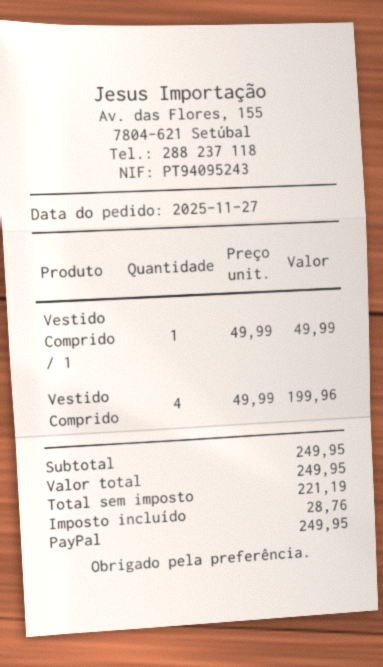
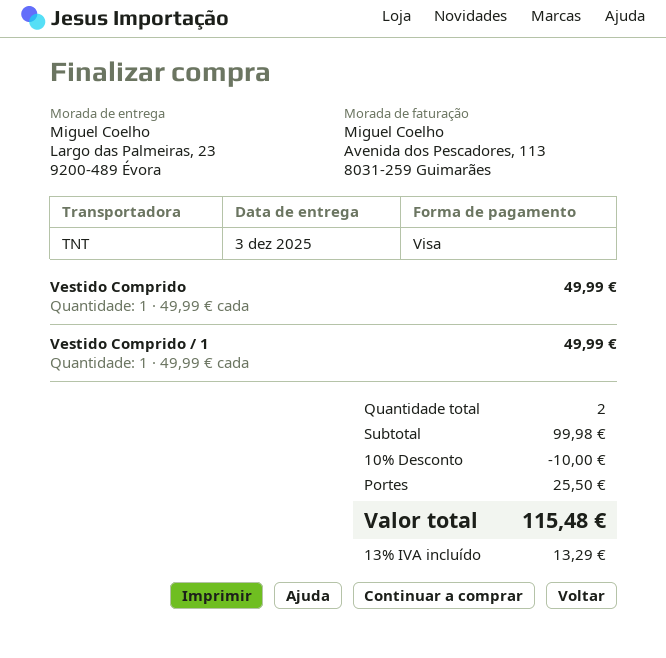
payment method: PayPal -> Visa
Vestido Comprido: 4 x 49.99 = 199.96 -> 1 x 49.99 = 49.99
subtotal: 249.95 -> 99.98
discount: none -> 10% = 10.00
shipping: none -> 25.50
tax: 28.76 -> 13.29
total: 249.95 -> 115.48

